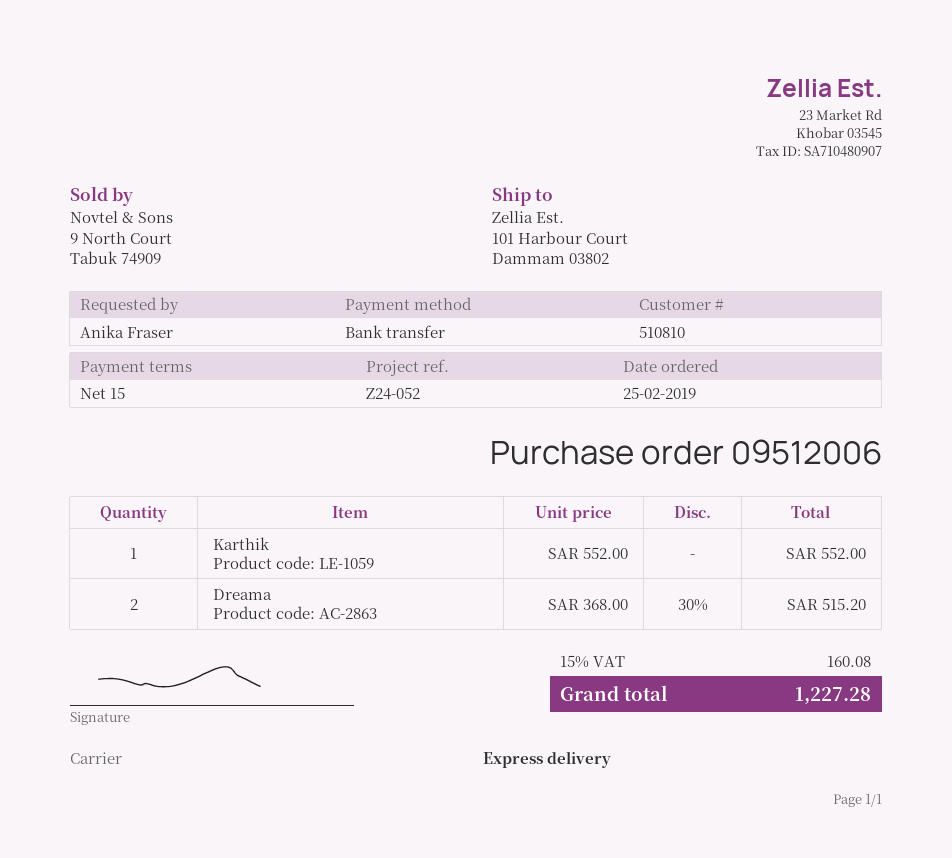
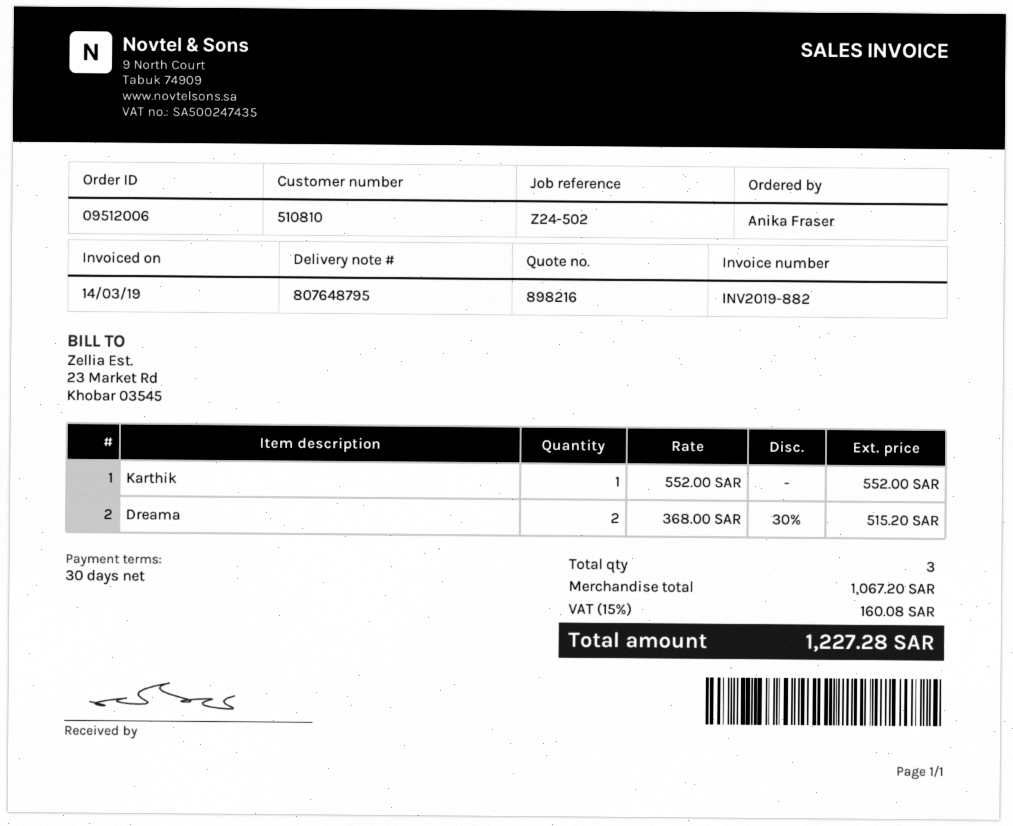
payment terms: 15 days -> 30 days
reference: Z24-052 -> Z24-502

